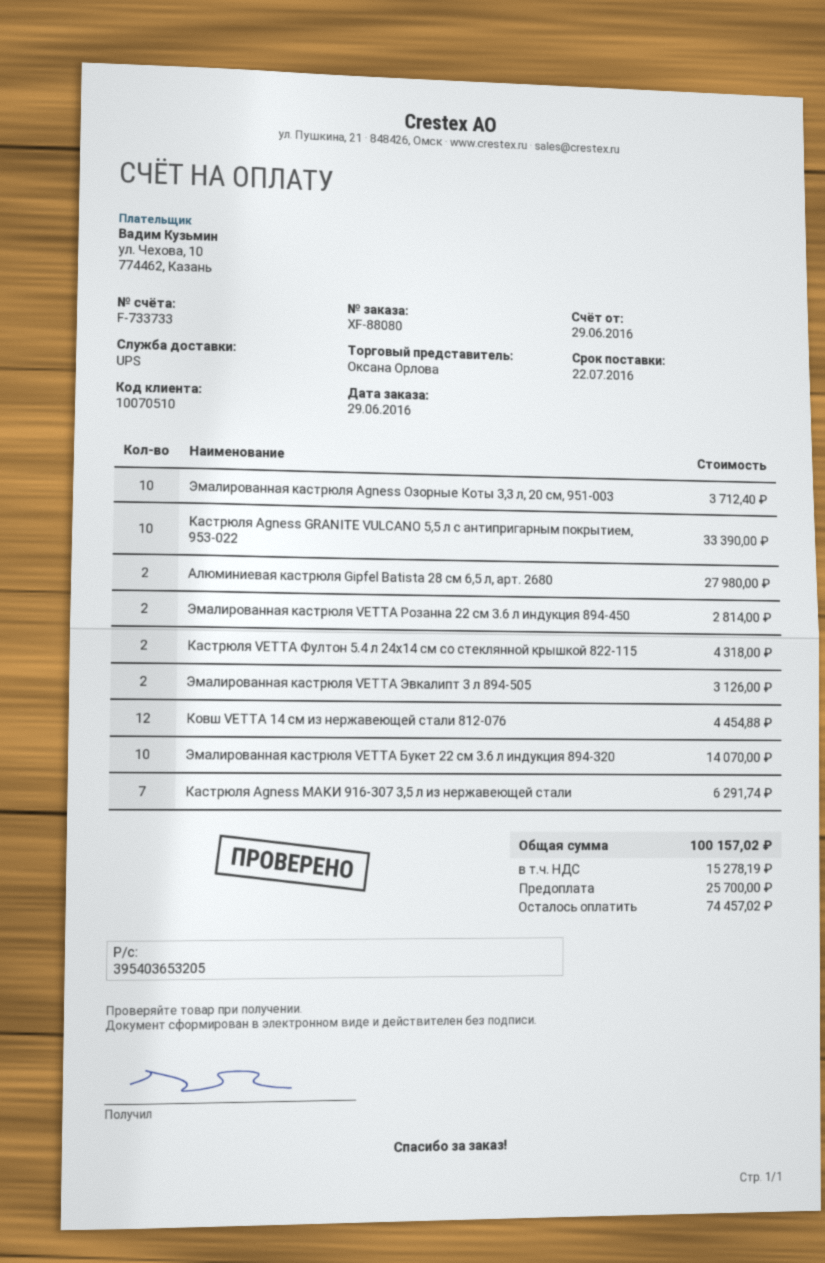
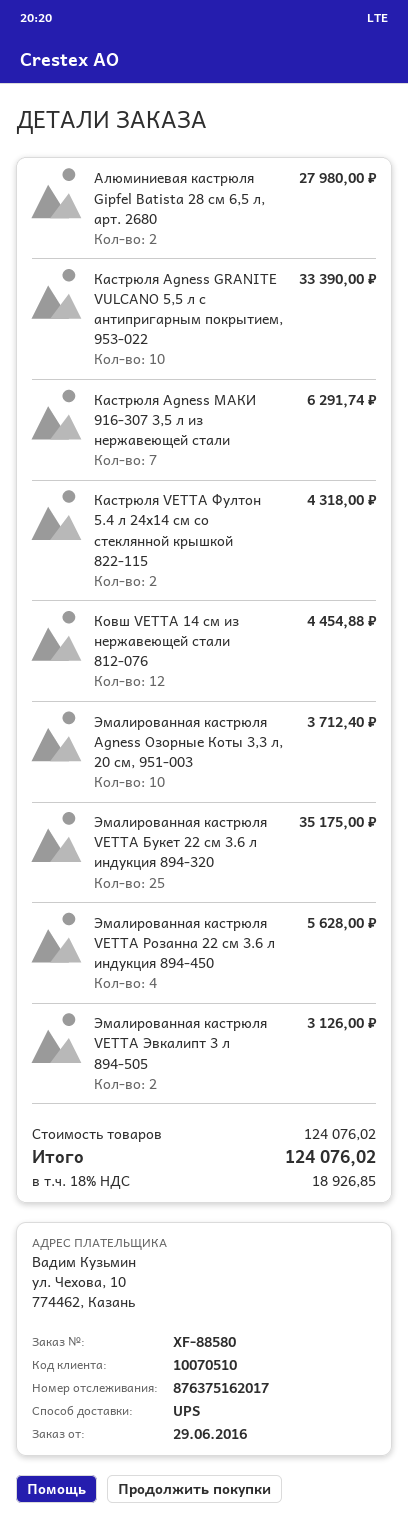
order number: XF-88080 -> XF-88580
Эмалированная кастрюля VETTA Розанна 22 см 3.6 л индукция 894-450: 2 for 2814.00 -> 4 for 5628.00
Эмалированная кастрюля VETTA Букет 22 см 3.6 л индукция 894-320: 10 for 14070.00 -> 25 for 35175.00
tax: 15278.19 -> 18926.85
total: 100157.02 -> 124076.02

